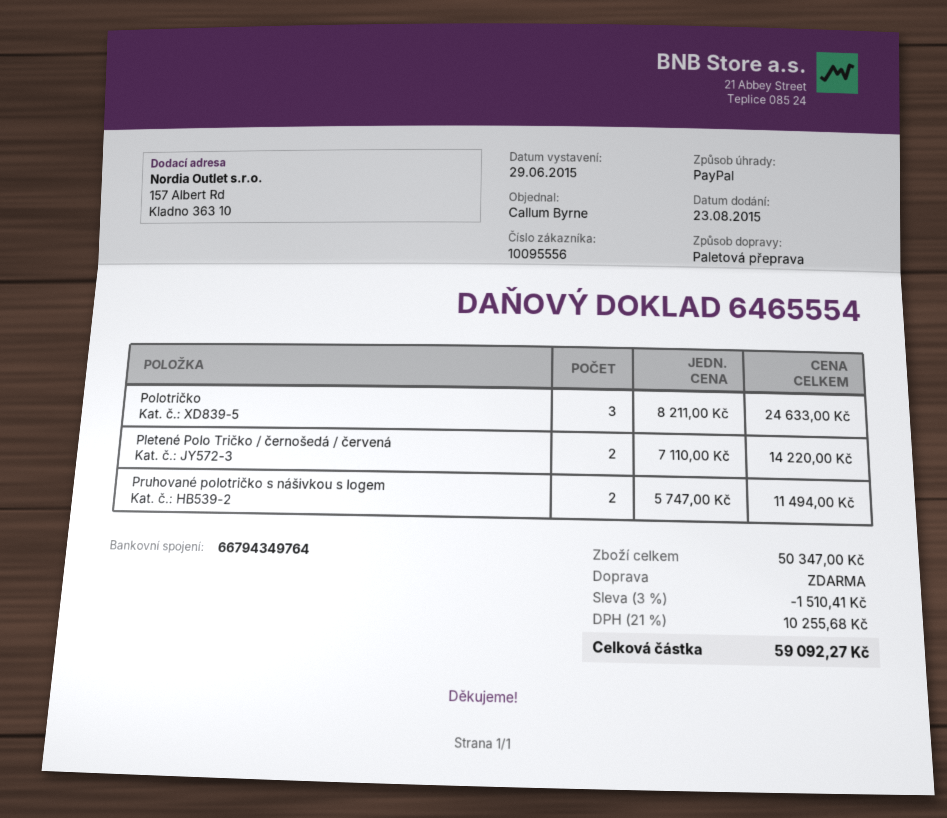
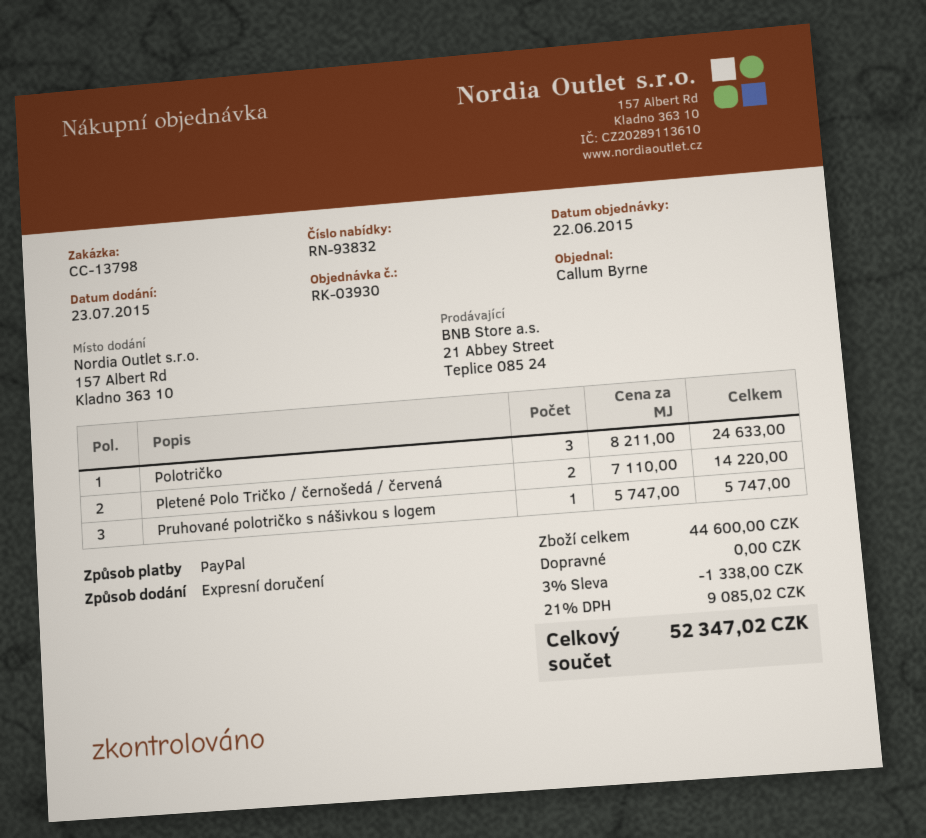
delivery date: 2015-08-23 -> 2015-07-23
shipping method: pallet freight -> express
Pruhované polotričko s nášivkou s logem: 2 x 5747.00 = 11494.00 -> 1 x 5747.00 = 5747.00
subtotal: 50347.00 -> 44600.00
discount: 3% = 1510.41 -> 3% = 1338.00
tax: 21% = 10255.68 -> 21% = 9085.02
total: 59092.27 -> 52347.02

